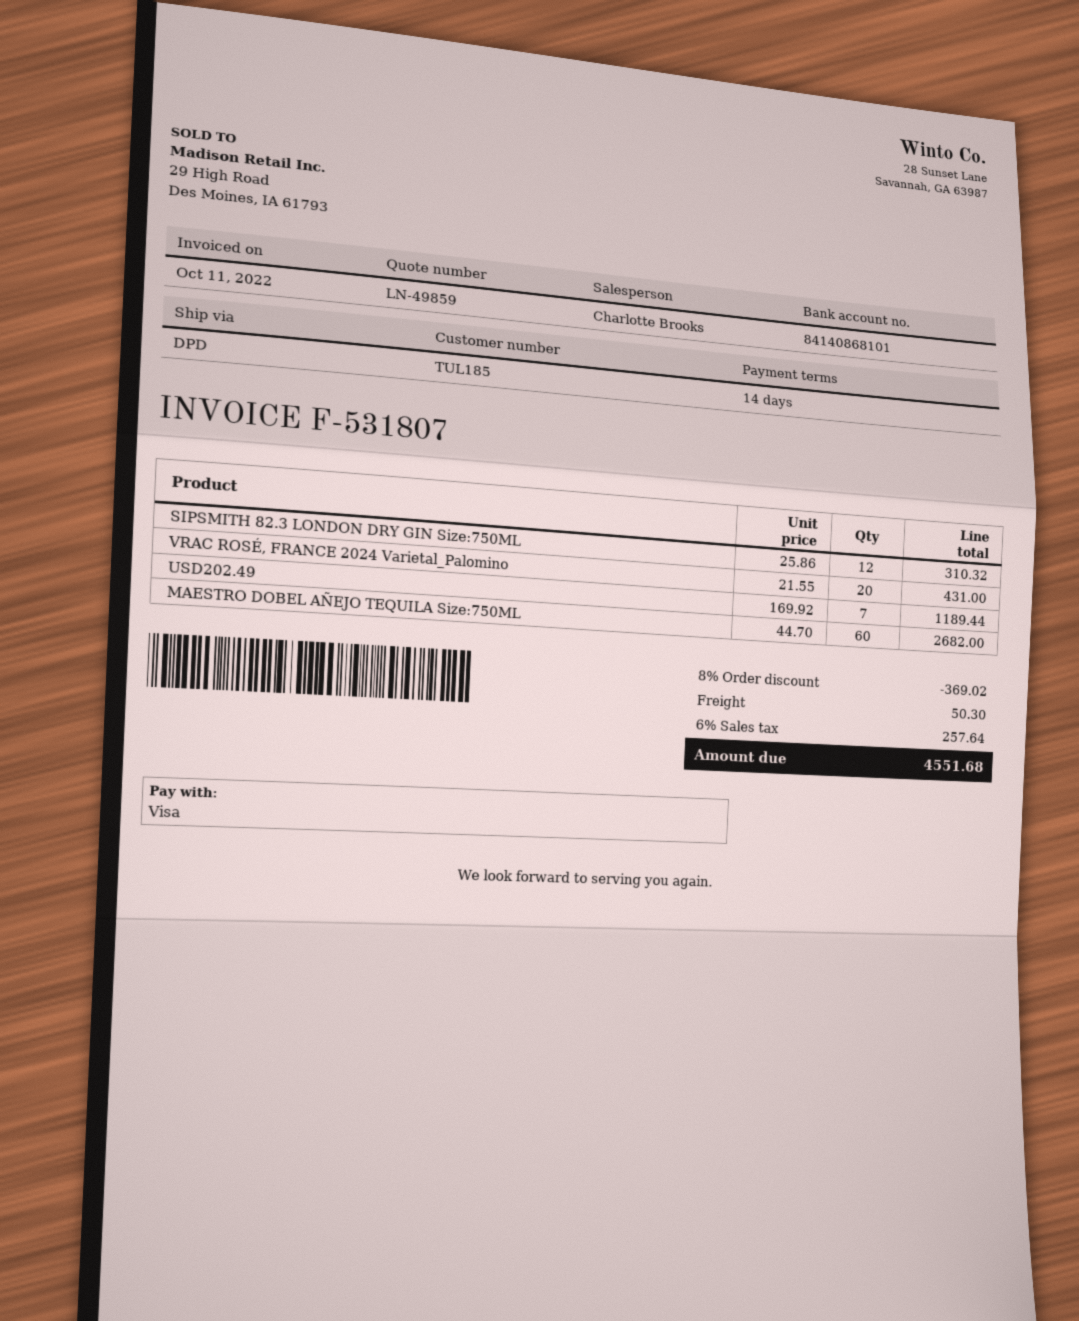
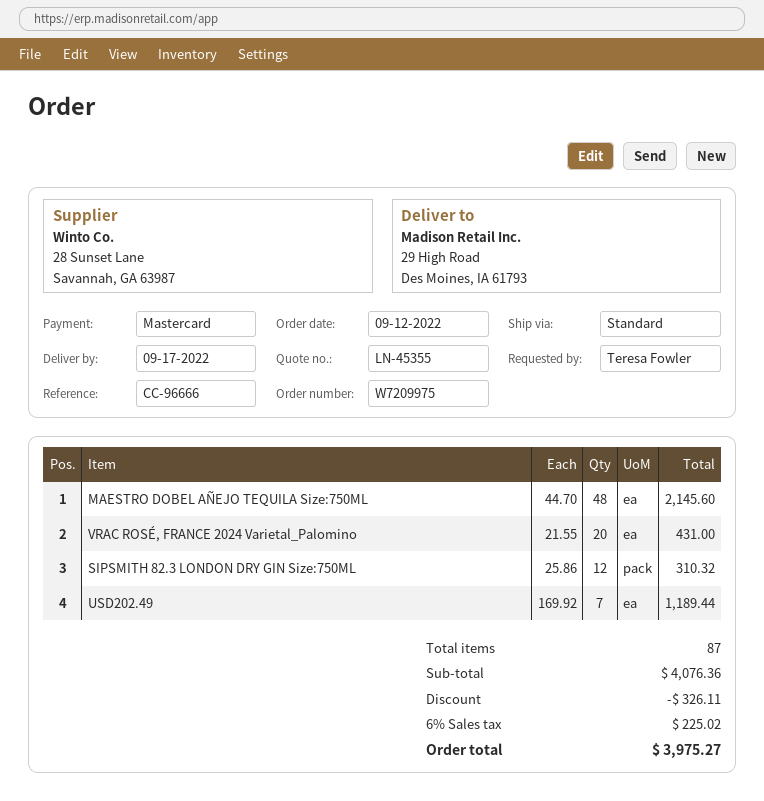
quote number: LN-49859 -> LN-45355
payment method: Visa -> Mastercard
shipping method: DPD -> standard
MAESTRO DOBEL AÑEJO TEQUILA Size:750ML: 60 x 44.70 = 2682.00 -> 48 x 44.70 = 2145.60
discount: 369.02 -> 326.11
shipping: 50.30 -> none
tax: 6% = 257.64 -> 6% = 225.02
total: 4551.68 -> 3975.27

